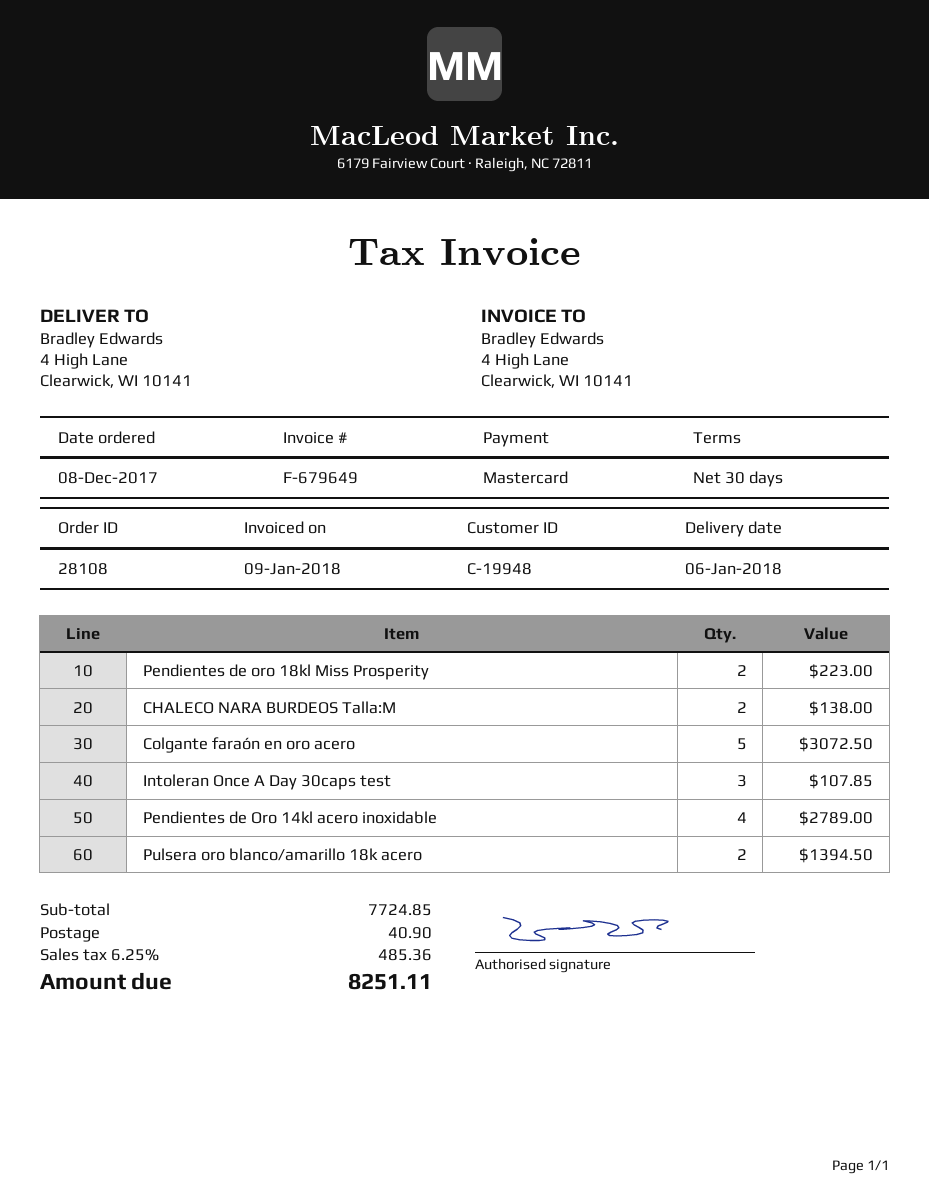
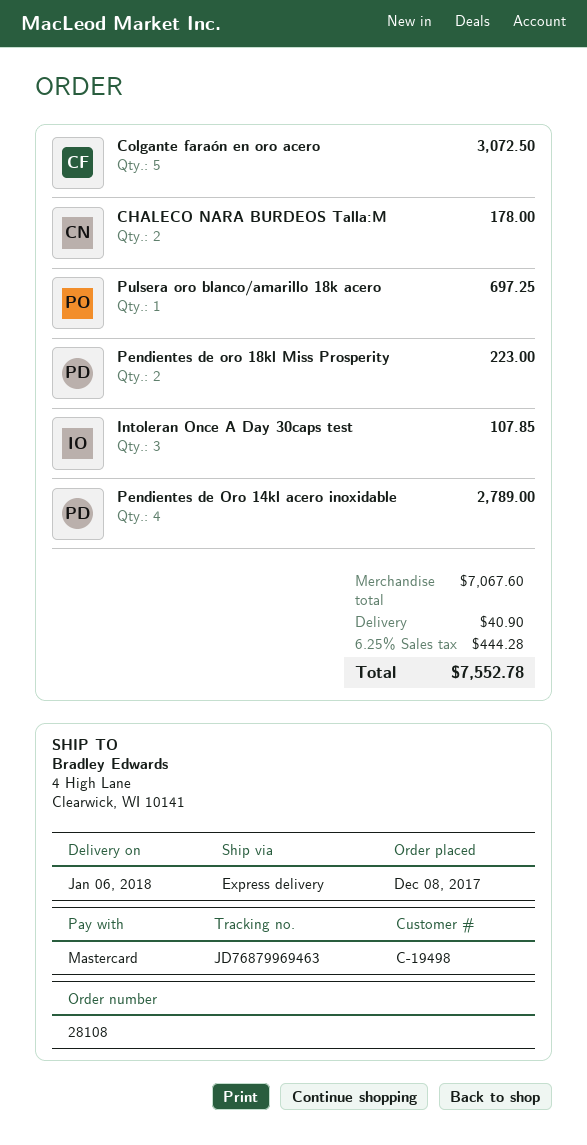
customer number: C-19948 -> C-19498
CHALECO NARA BURDEOS Talla:M: 2 for 138.00 -> 2 for 178.00
Pulsera oro blanco/amarillo 18k acero: 2 for 1394.50 -> 1 for 697.25
subtotal: 7724.85 -> 7067.60
tax: 6.25% = 485.36 -> 6.25% = 444.28
total: 8251.11 -> 7552.78

